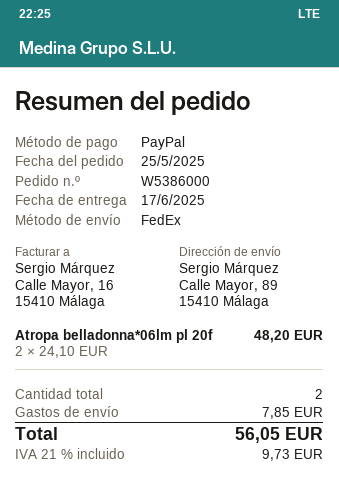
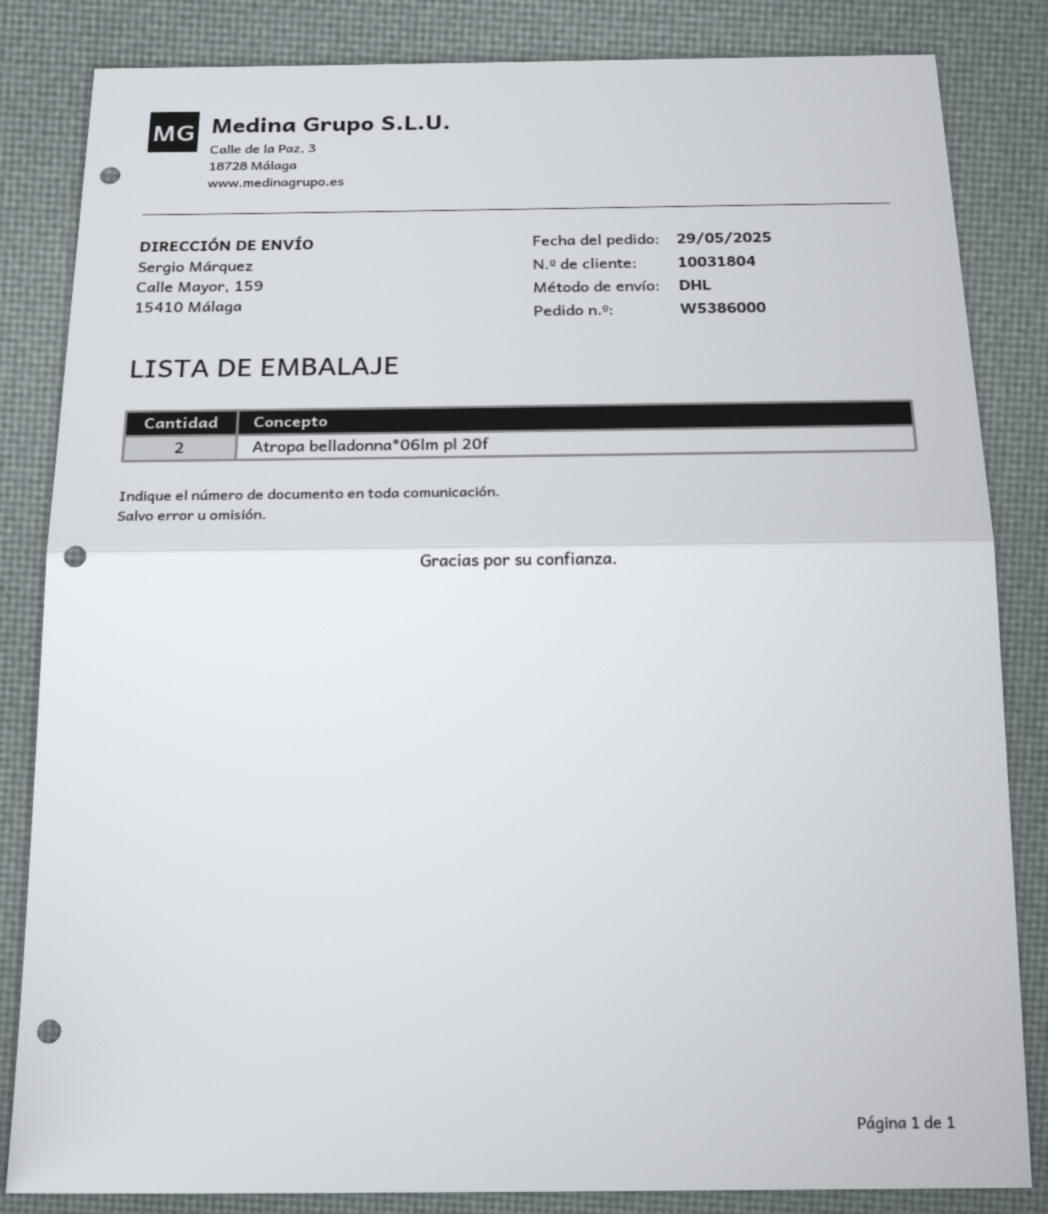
order date: 2025-05-25 -> 2025-05-29
shipping method: FedEx -> DHL
ship to: Calle Mayor, 89, 15410 Málaga -> Calle Mayor, 159, 15410 Málaga

